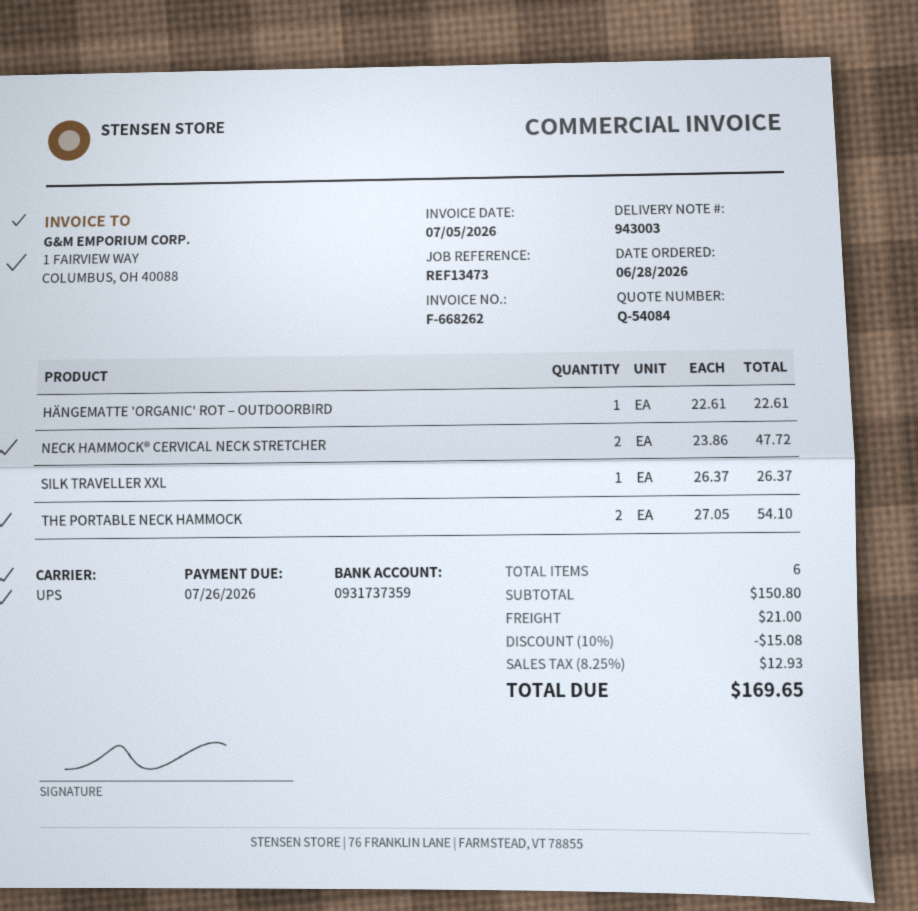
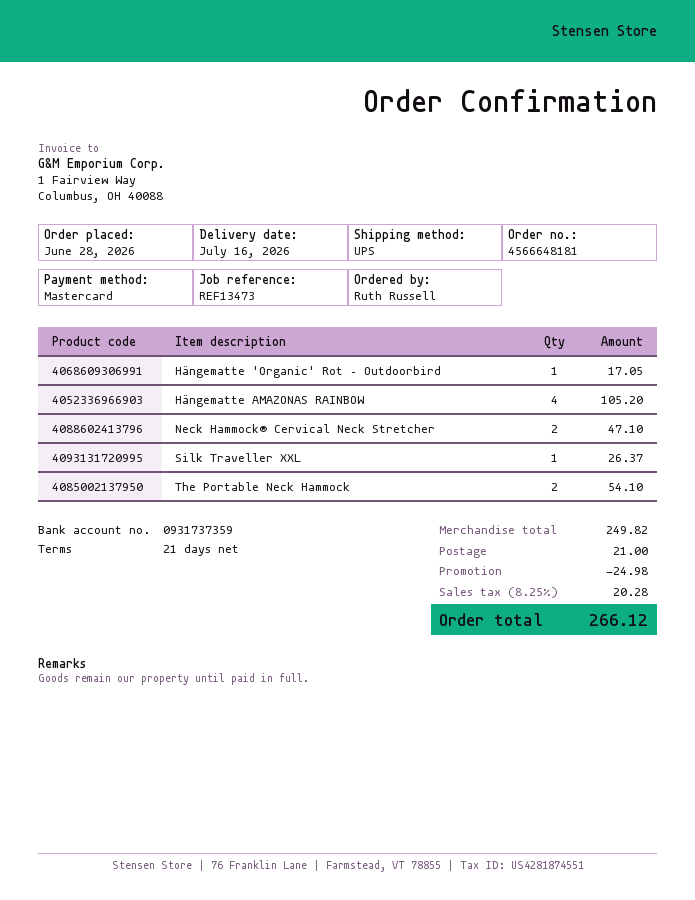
HÄNGEMATTE 'ORGANIC' ROT – OUTDOORBIRD: 1 for 22.61 -> 1 for 17.05
NECK HAMMOCK® CERVICAL NECK STRETCHER: 2 for 47.72 -> 2 for 47.10
Hängematte AMAZONAS RAINBOW: none -> 4 for 105.20
subtotal: 150.80 -> 249.82
discount: 15.08 -> 24.98
tax: 8.25% = 12.93 -> 8.25% = 20.28
total: 169.65 -> 266.12

